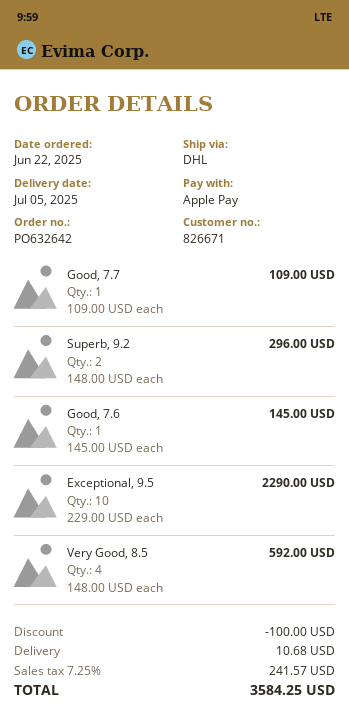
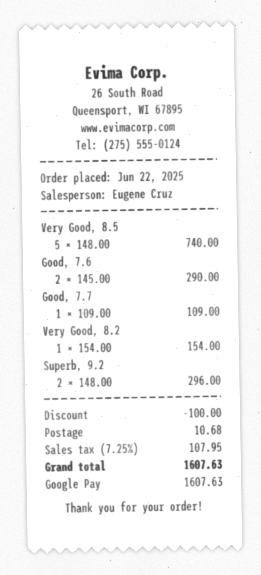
payment method: Apple Pay -> Google Pay
Good, 7.6: 1 x 145.00 = 145.00 -> 2 x 145.00 = 290.00
Exceptional, 9.5: 10 x 229.00 = 2290.00 -> none
Very Good, 8.5: 4 x 148.00 = 592.00 -> 5 x 148.00 = 740.00
Very Good, 8.2: none -> 1 x 154.00 = 154.00
tax: 7.25% = 241.57 -> 7.25% = 107.95
total: 3584.25 -> 1607.63

